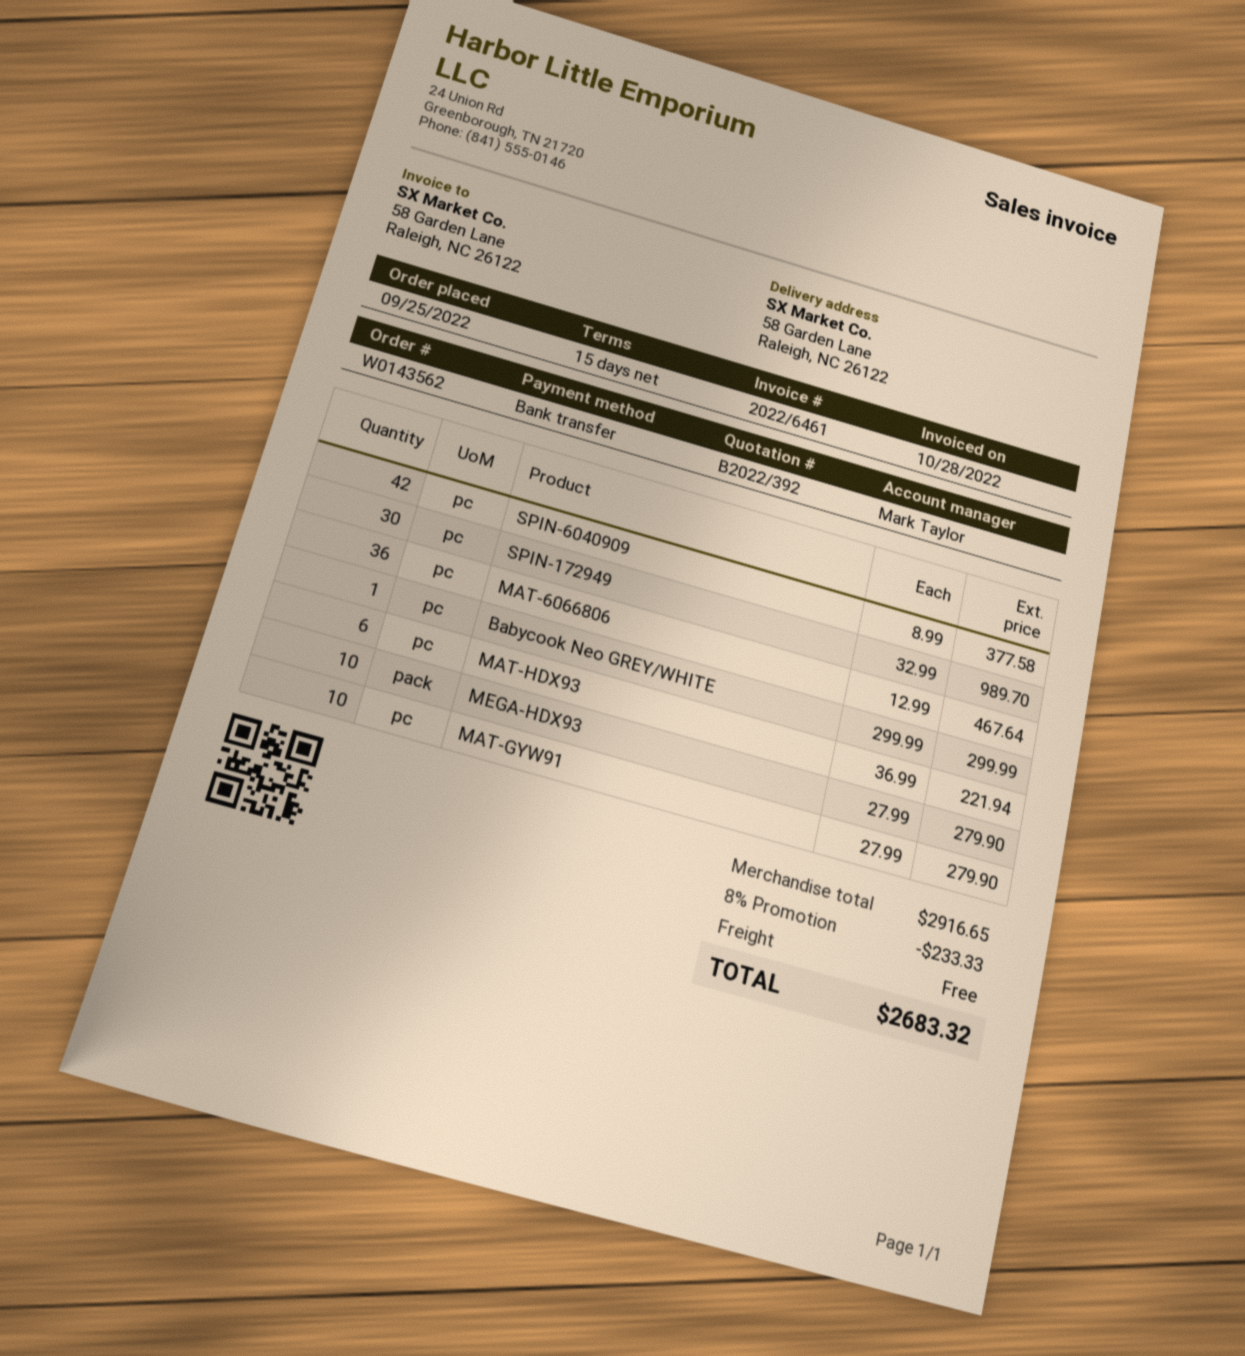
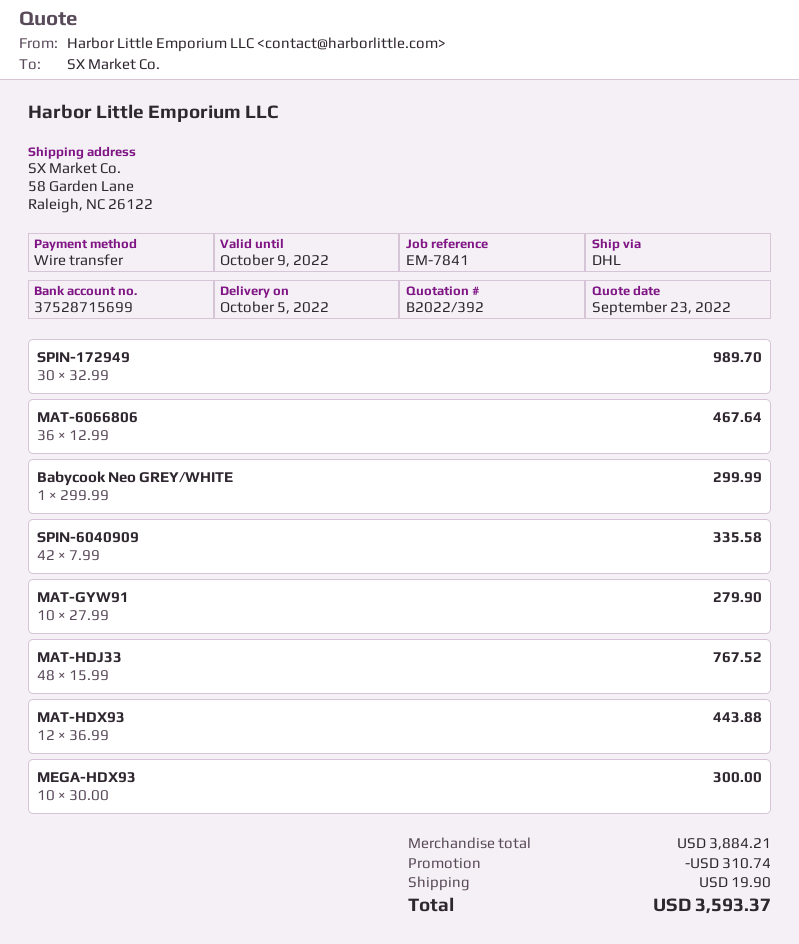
SPIN-6040909: 42 x 8.99 = 377.58 -> 42 x 7.99 = 335.58
MAT-HDX93: 6 x 36.99 = 221.94 -> 12 x 36.99 = 443.88
MEGA-HDX93: 10 x 27.99 = 279.90 -> 10 x 30.00 = 300.00
MAT-HDJ33: none -> 48 x 15.99 = 767.52
subtotal: 2916.65 -> 3884.21
discount: 233.33 -> 310.74
shipping: 0.00 -> 19.90
total: 2683.32 -> 3593.37

